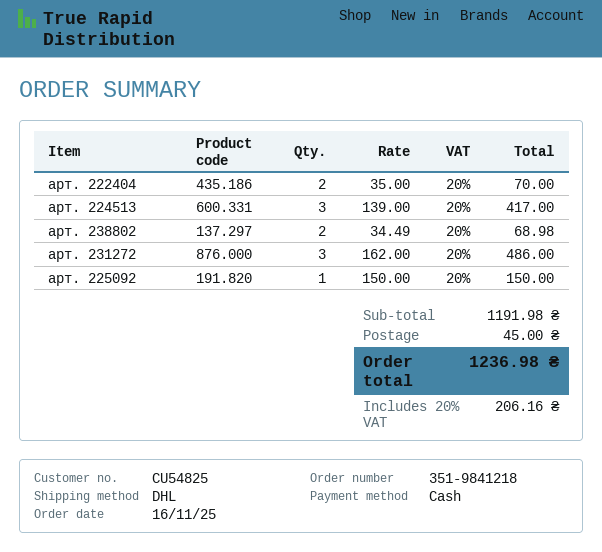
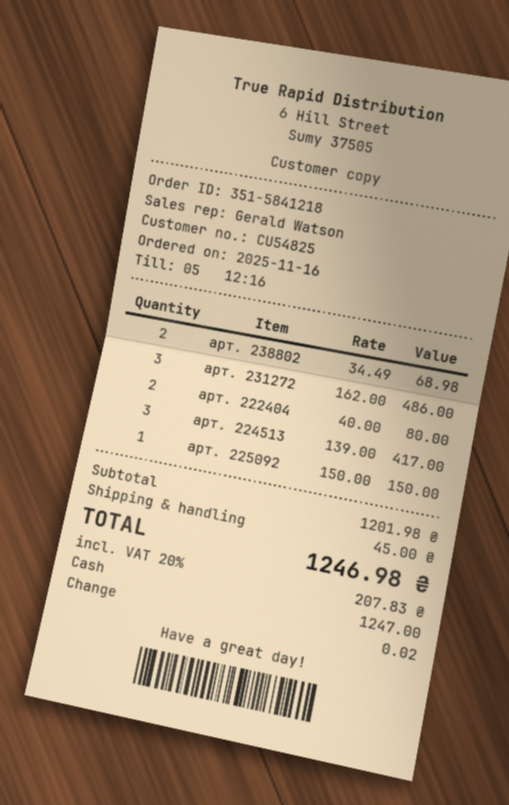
order number: 351-9841218 -> 351-5841218
арт. 222404: 2 x 35.00 = 70.00 -> 2 x 40.00 = 80.00
subtotal: 1191.98 -> 1201.98
tax: 20% = 206.16 -> 20% = 207.83
total: 1236.98 -> 1246.98

